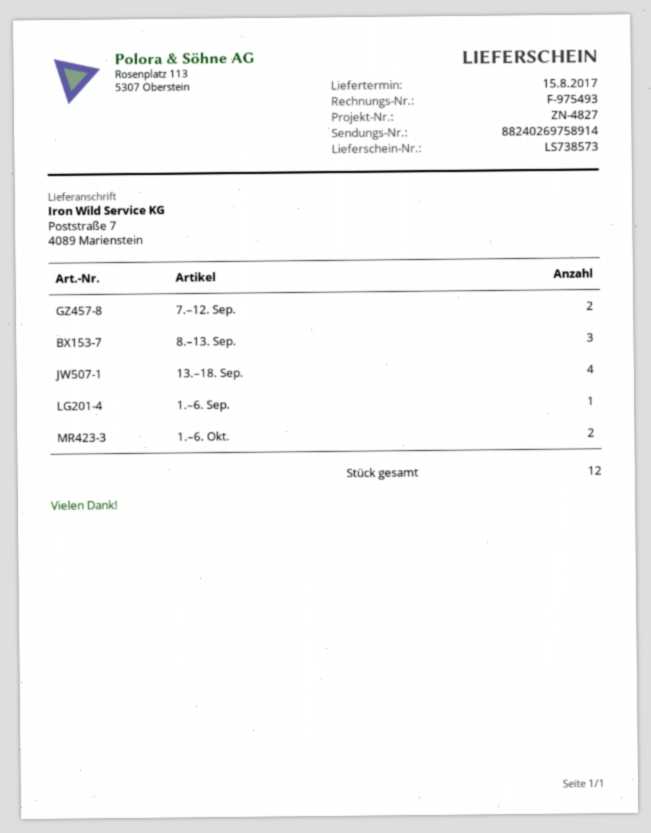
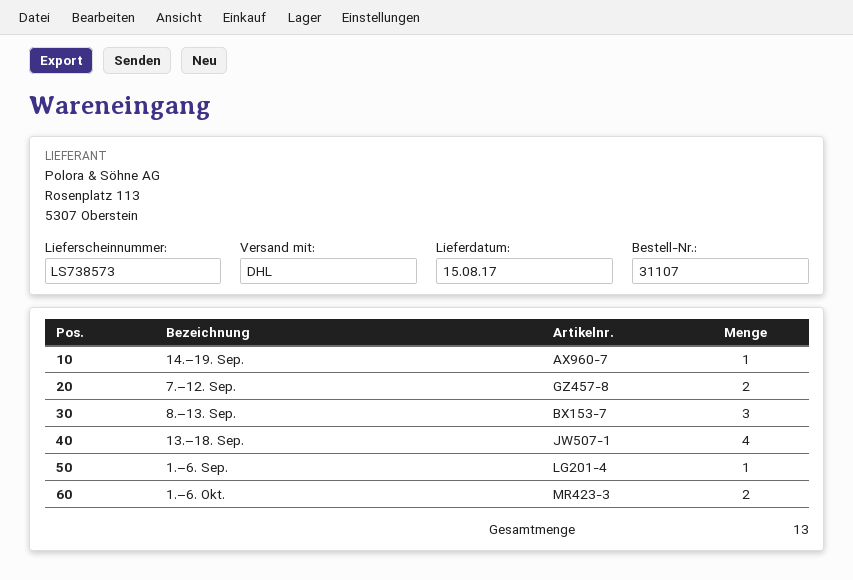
14.–19. Sep.: none -> 1
total quantity: 12 -> 13

